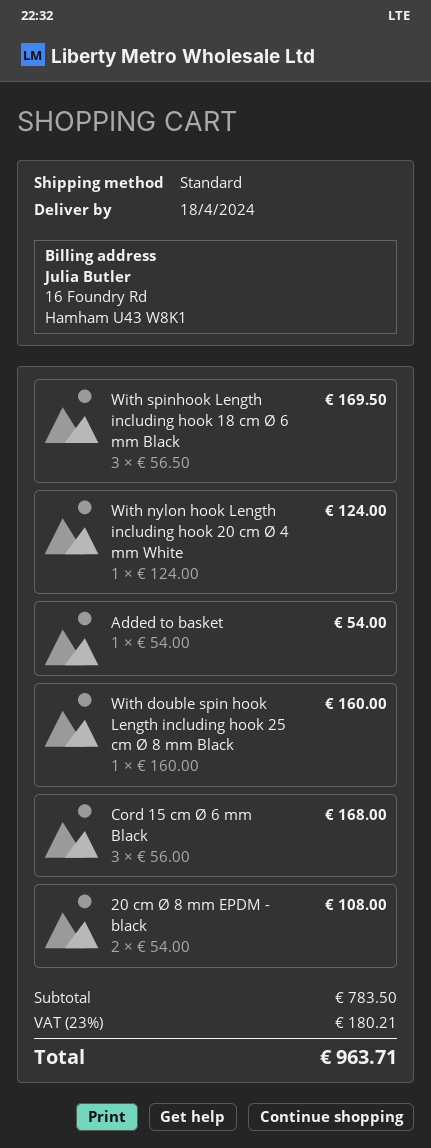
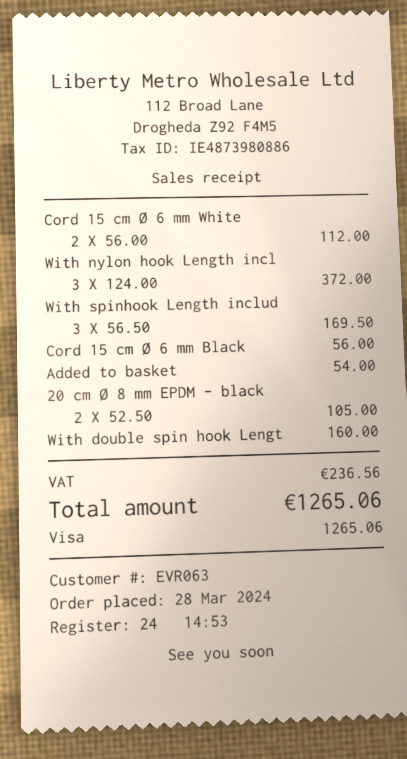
With nylon hook Length including hook 20 cm Ø 4 mm White: 1 x 124.00 = 124.00 -> 3 x 124.00 = 372.00
Cord 15 cm Ø 6 mm Black: 3 x 56.00 = 168.00 -> 1 x 56.00 = 56.00
20 cm Ø 8 mm EPDM - black: 2 x 54.00 = 108.00 -> 2 x 52.50 = 105.00
Cord 15 cm Ø 6 mm White: none -> 2 x 56.00 = 112.00
tax: 180.21 -> 236.56
total: 963.71 -> 1265.06

